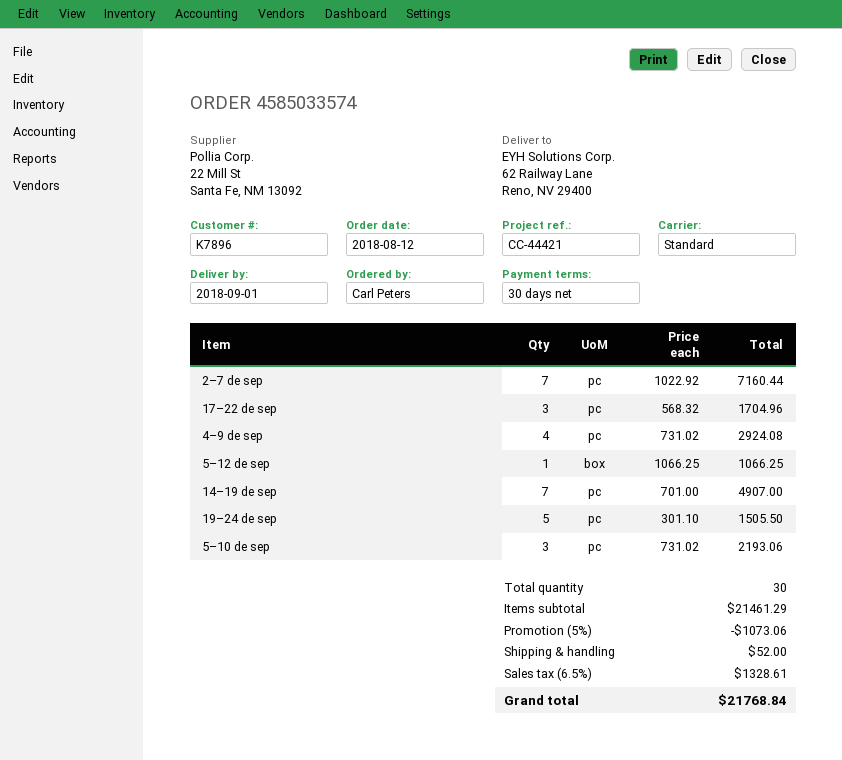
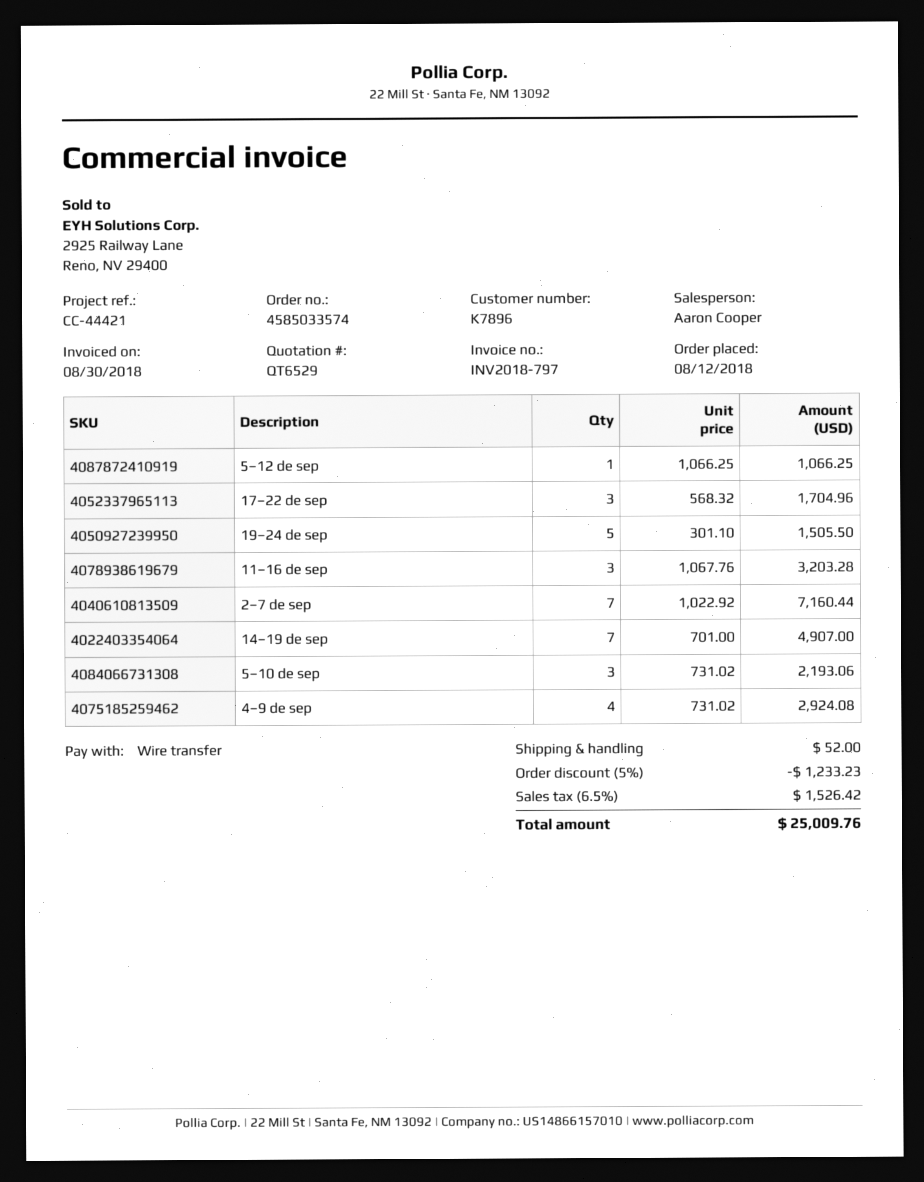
11–16 de sep: none -> 3 x 1067.76 = 3203.28
discount: 5% = 1073.06 -> 5% = 1233.23
tax: 6.5% = 1328.61 -> 6.5% = 1526.42
total: 21768.84 -> 25009.76

